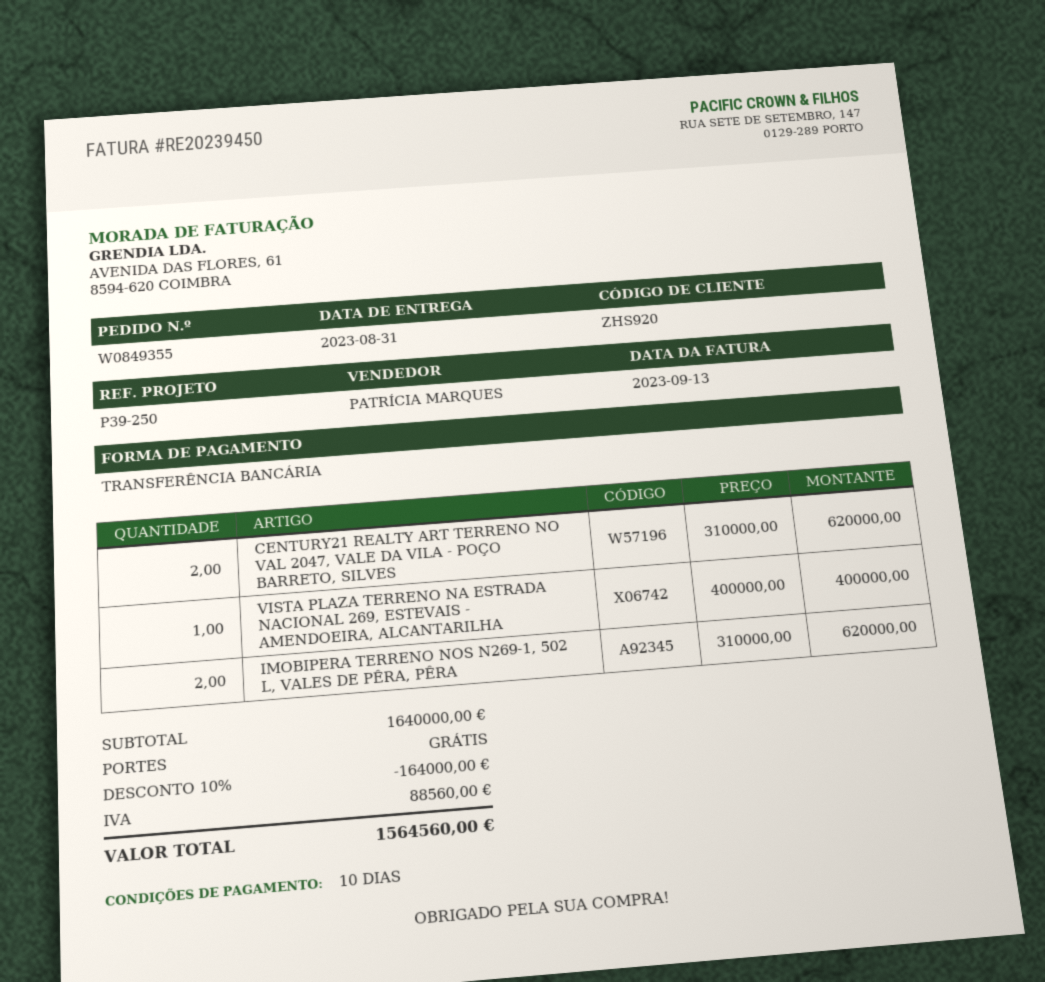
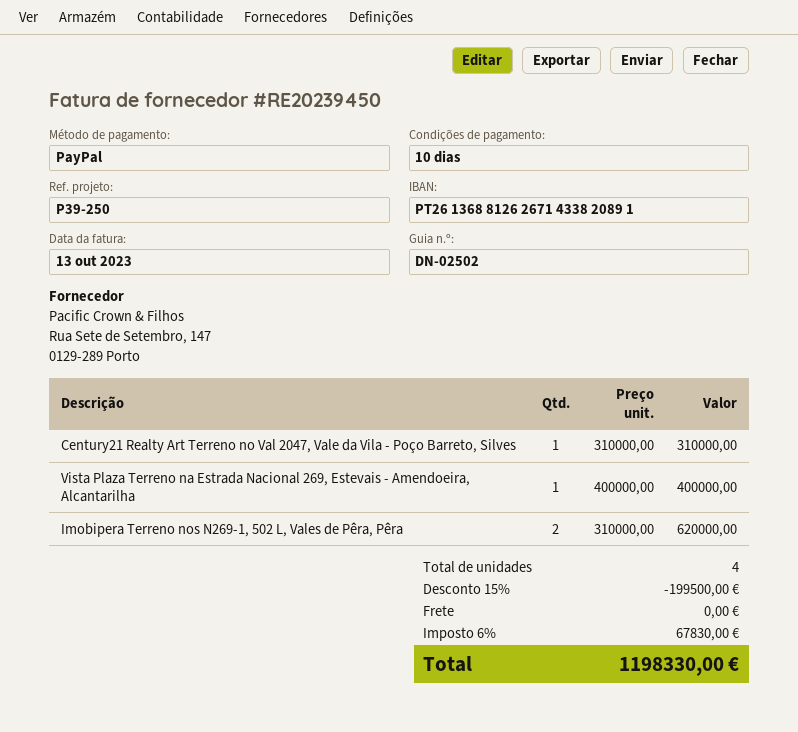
invoice date: 2023-09-13 -> 2023-10-13
payment method: bank transfer -> PayPal
CENTURY21 REALTY ART TERRENO NO VAL 2047, VALE DA VILA - POÇO BARRETO, SILVES: 2 x 310000.00 = 620000.00 -> 1 x 310000.00 = 310000.00
discount: 10% = 164000.00 -> 15% = 199500.00
tax: 88560.00 -> 67830.00
total: 1564560.00 -> 1198330.00

